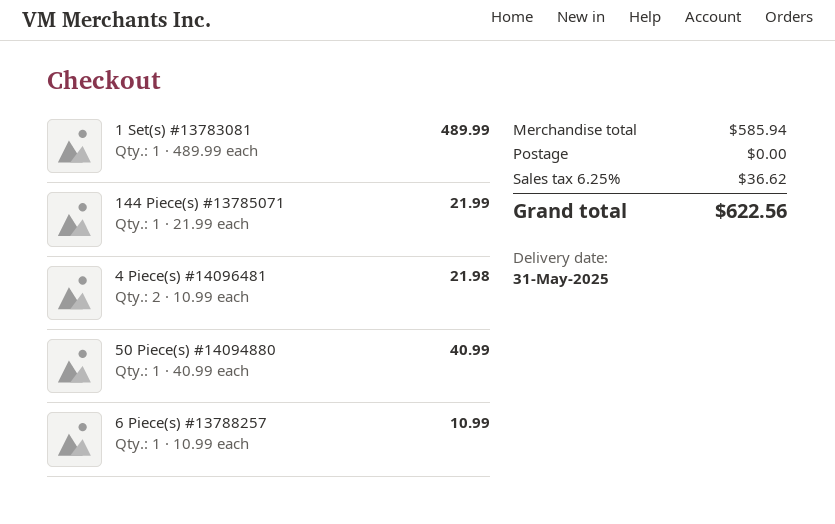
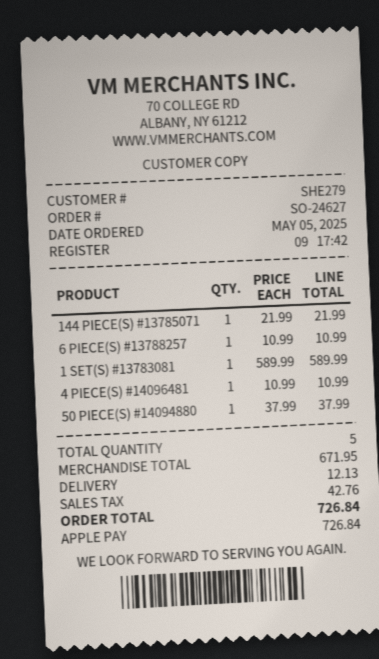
1 Set(s) #13783081: 1 x 489.99 = 489.99 -> 1 x 589.99 = 589.99
4 Piece(s) #14096481: 2 x 10.99 = 21.98 -> 1 x 10.99 = 10.99
50 Piece(s) #14094880: 1 x 40.99 = 40.99 -> 1 x 37.99 = 37.99
subtotal: 585.94 -> 671.95
shipping: 0.00 -> 12.13
tax: 36.62 -> 42.76
total: 622.56 -> 726.84

